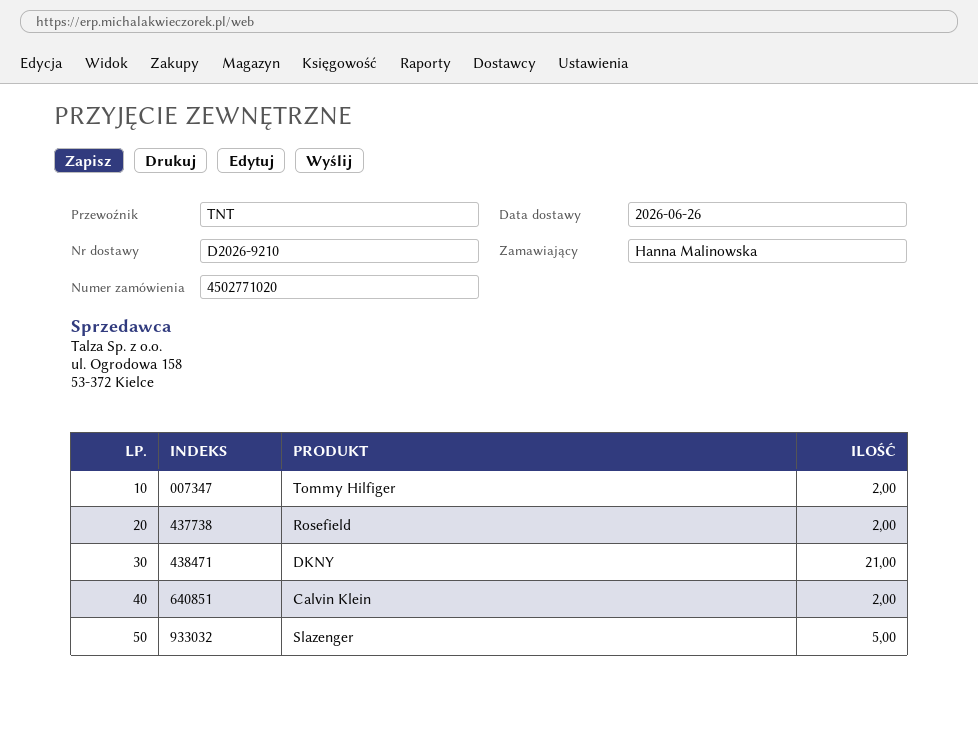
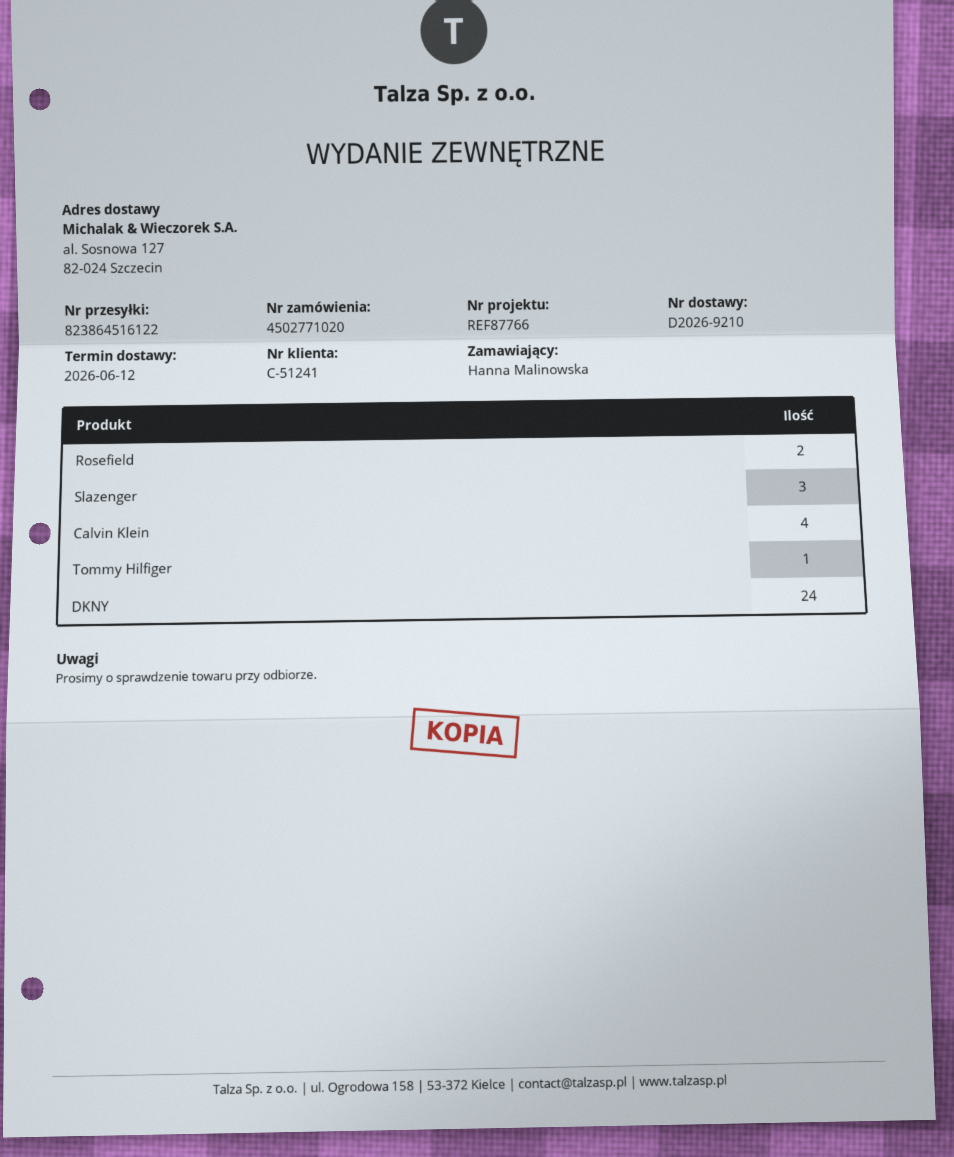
delivery date: 2026-06-26 -> 2026-06-12
Tommy Hilfiger: 2 -> 1
DKNY: 21 -> 24
Calvin Klein: 2 -> 4
Slazenger: 5 -> 3

